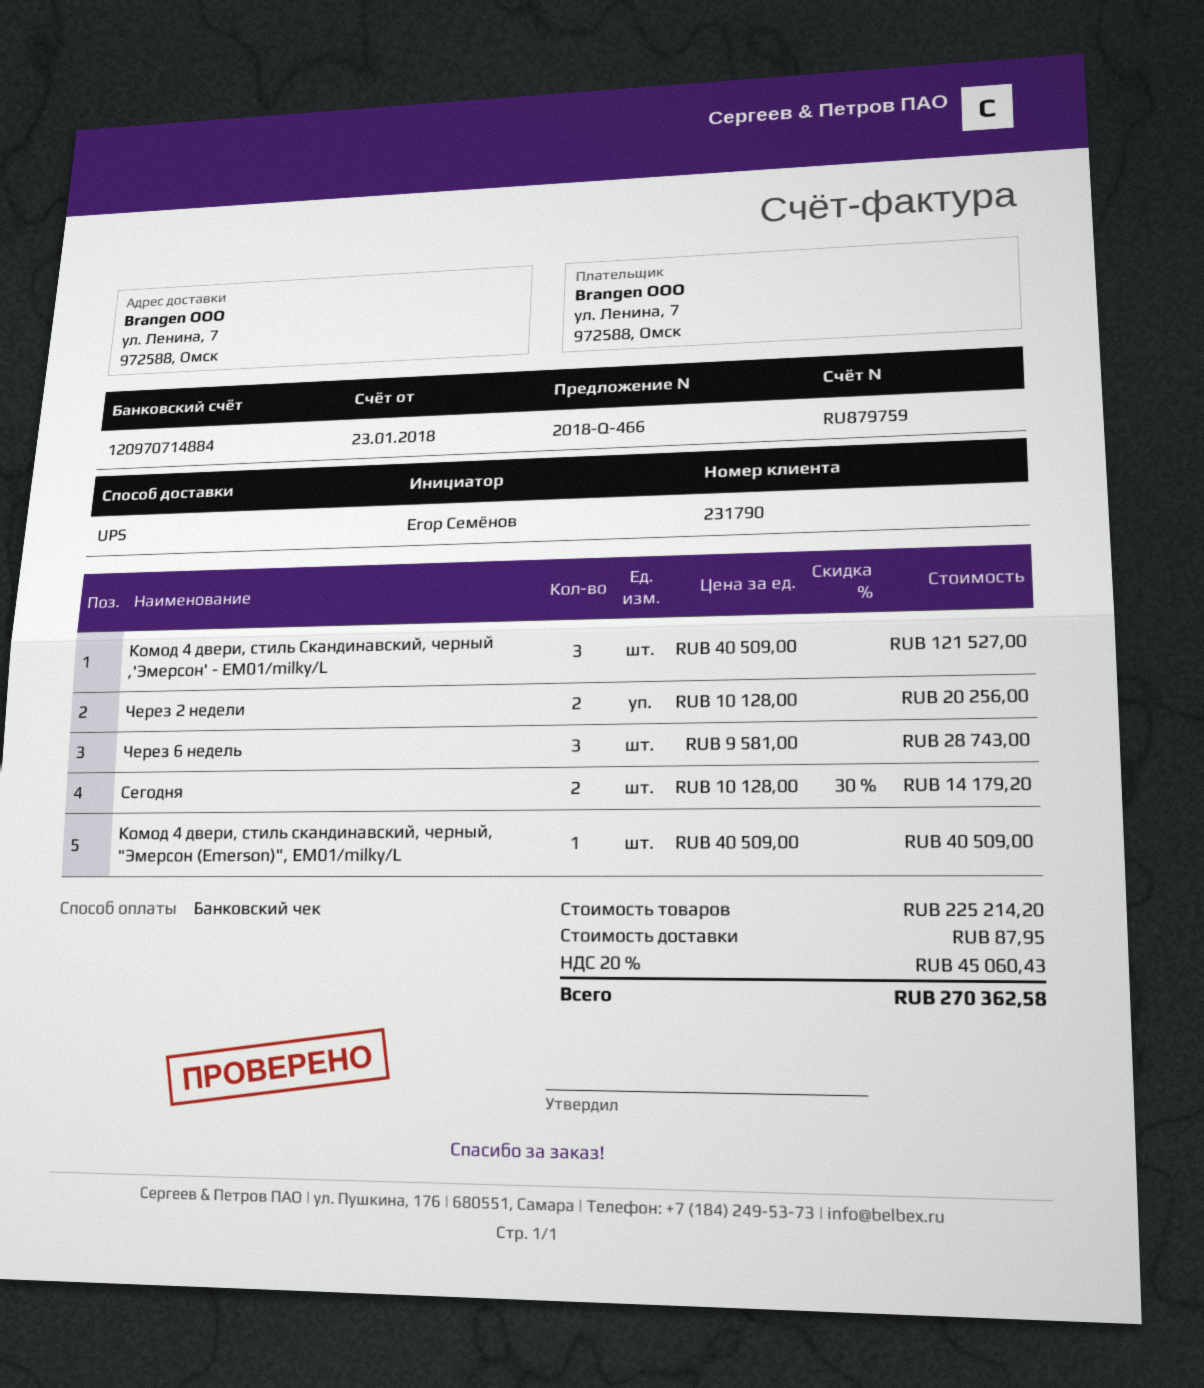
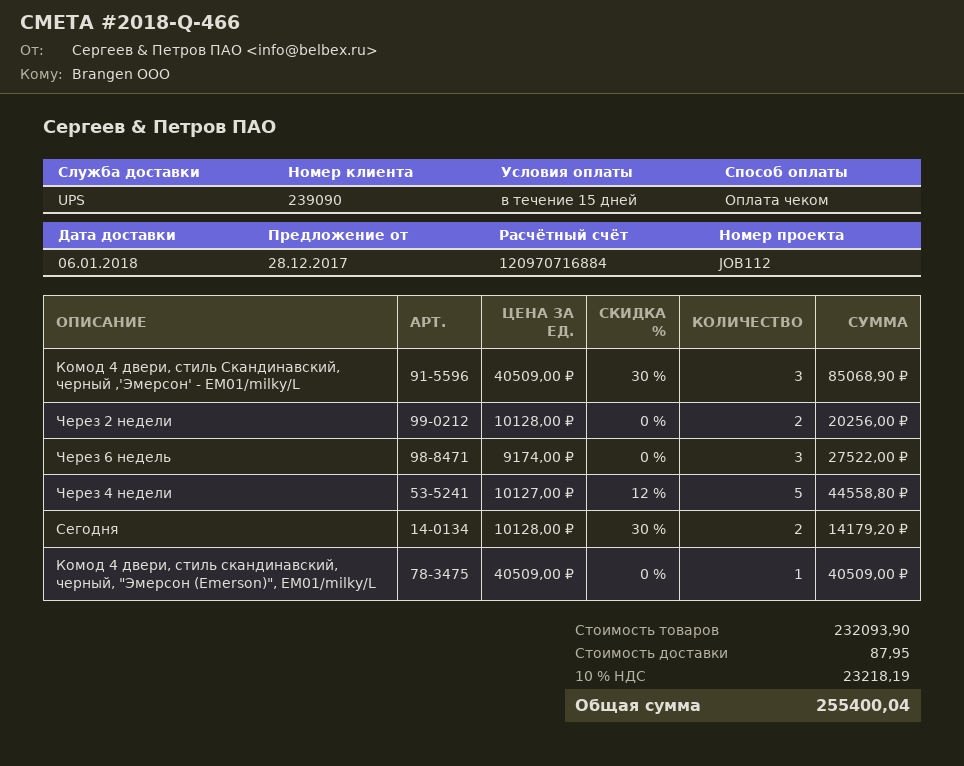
customer number: 231790 -> 239090
bank account: 120970714884 -> 120970716884
Комод 4 двери, стиль Скандинавский, черный ,'Эмерсон' - EM01/milky/L: 3 x 40509.00 = 121527.00 -> 3 x 40509.00 - 30% = 85068.90
Через 6 недель: 3 x 9581.00 = 28743.00 -> 3 x 9174.00 = 27522.00
Через 4 недели: none -> 5 x 10127.00 - 12% = 44558.80
subtotal: 225214.20 -> 232093.90
tax: 20% = 45060.43 -> 10% = 23218.19
total: 270362.58 -> 255400.04

